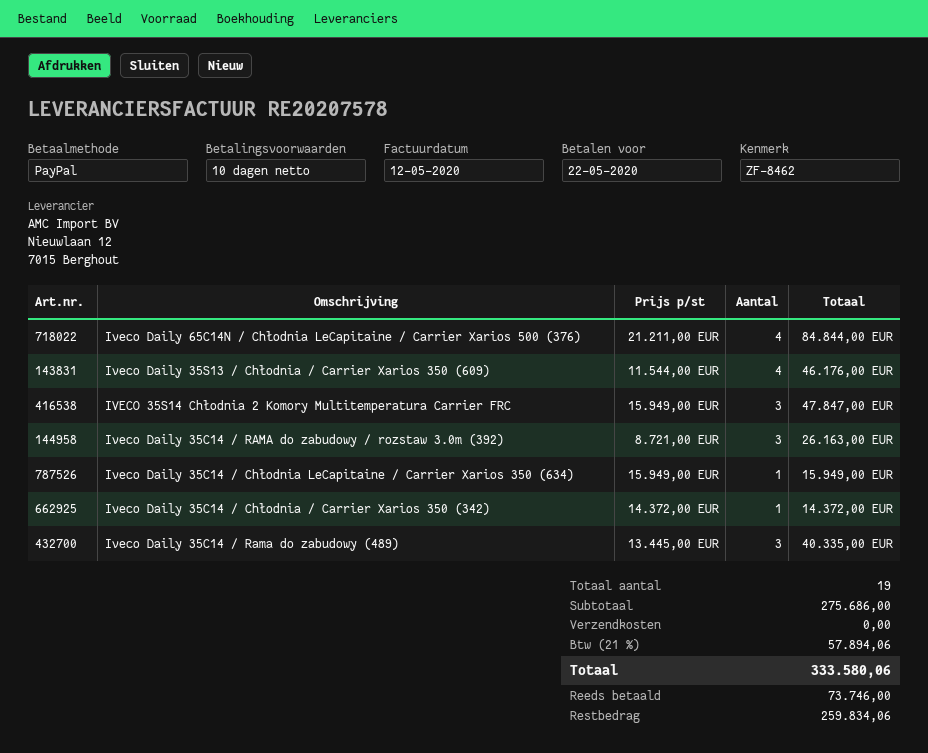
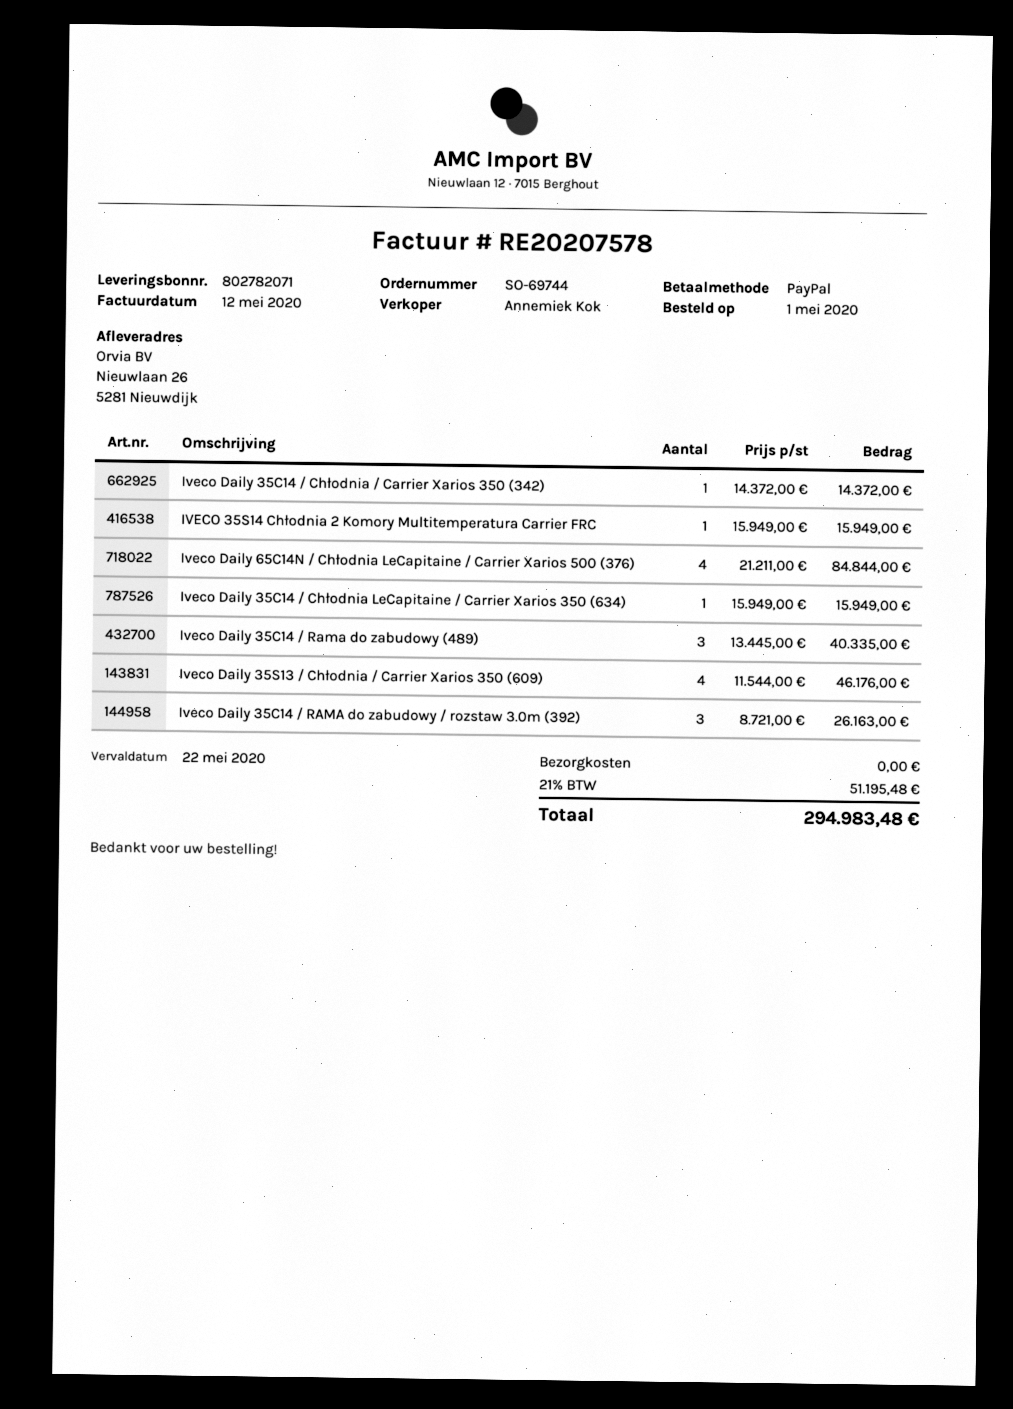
IVECO 35S14 Chłodnia 2 Komory Multitemperatura Carrier FRC: 3 x 15949.00 = 47847.00 -> 1 x 15949.00 = 15949.00
tax: 21% = 57894.06 -> 21% = 51195.48
total: 333580.06 -> 294983.48

